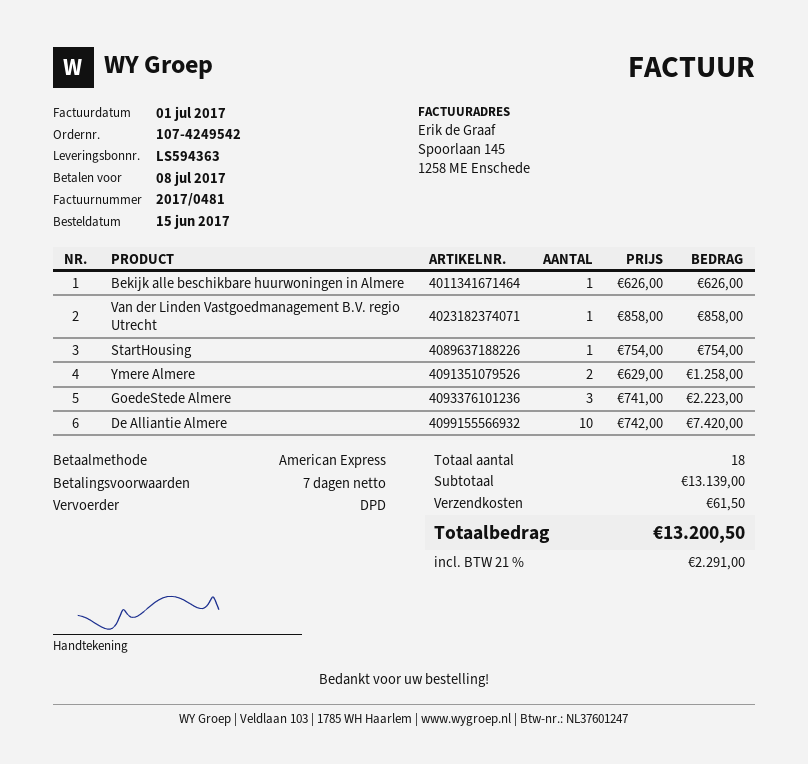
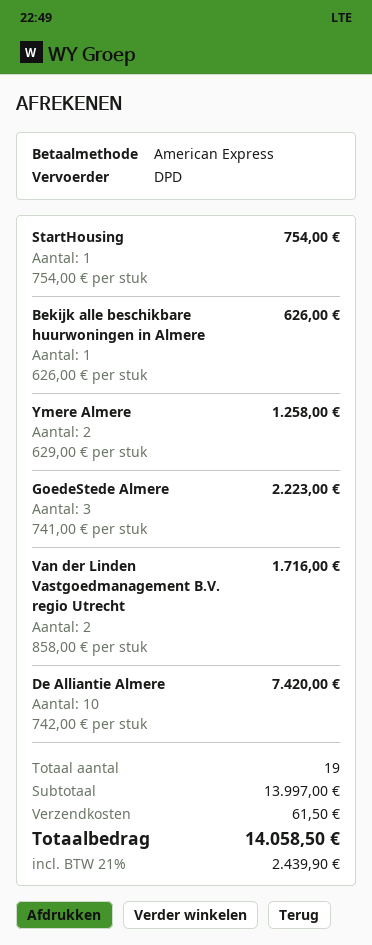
Van der Linden Vastgoedmanagement B.V. regio Utrecht: 1 x 858.00 = 858.00 -> 2 x 858.00 = 1716.00
total quantity: 18 -> 19
subtotal: 13139.00 -> 13997.00
tax: 21% = 2291.00 -> 21% = 2439.90
total: 13200.50 -> 14058.50

